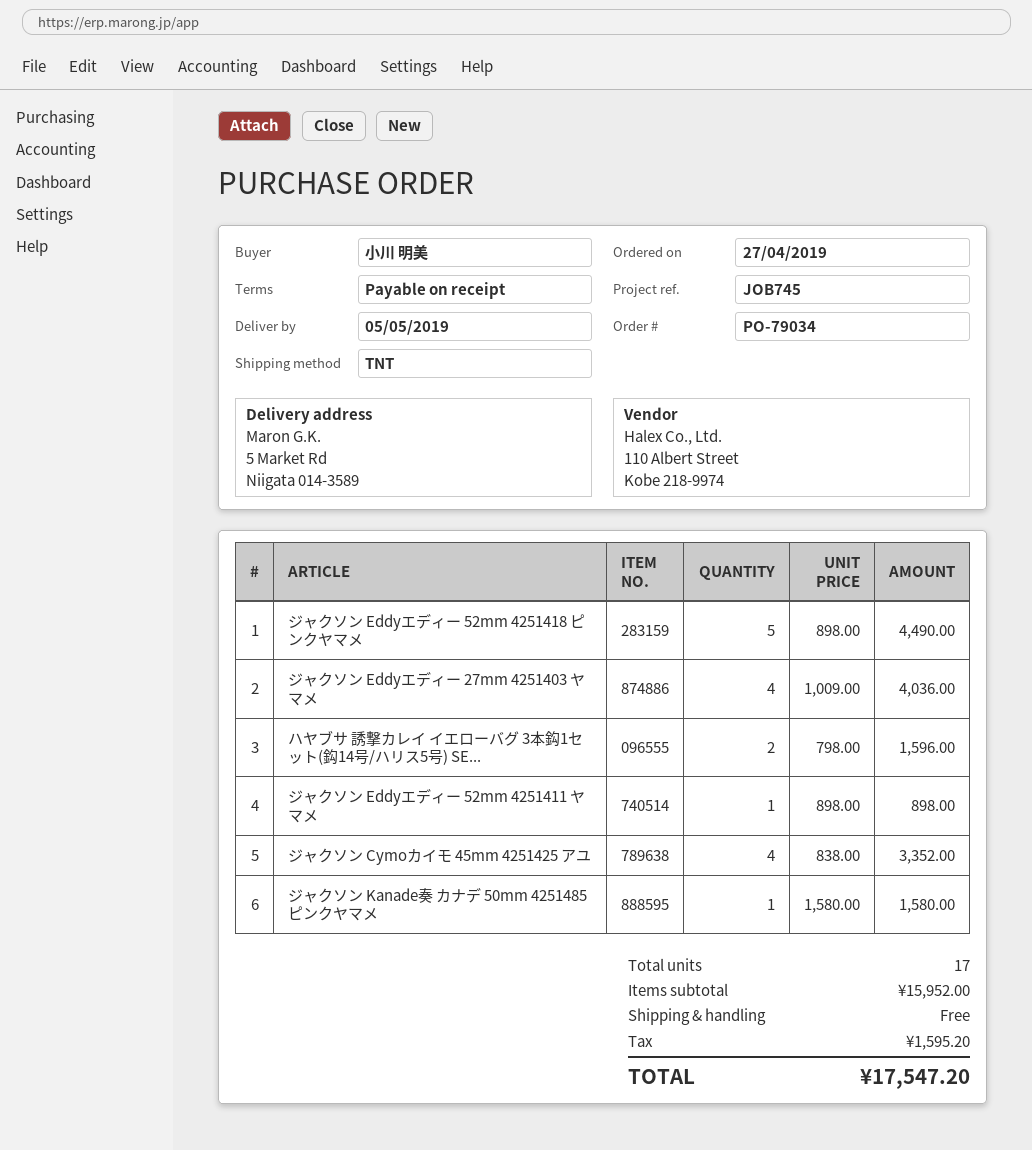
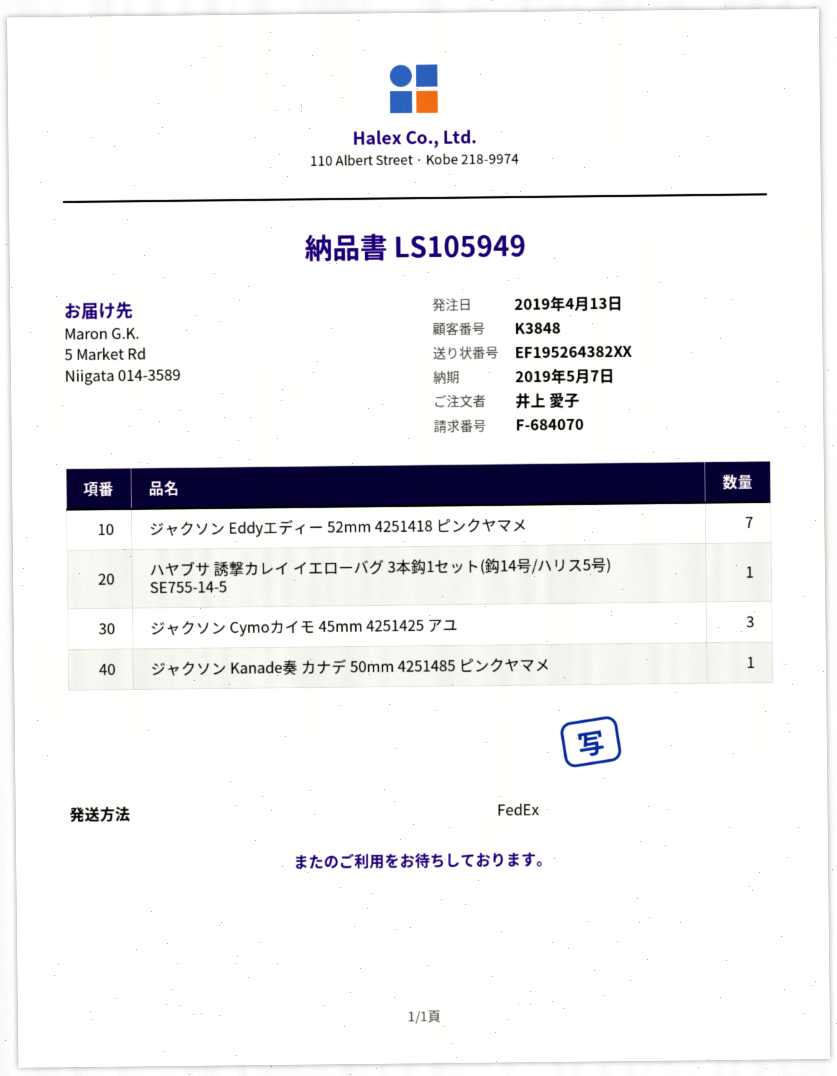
order date: 2019-04-27 -> 2019-04-13
delivery date: 2019-05-05 -> 2019-05-07
ordered by: 小川 明美 -> 井上 愛子
shipping method: TNT -> FedEx
ジャクソン Eddyエディー 52mm 4251418 ピンクヤマメ: 5 -> 7
ジャクソン Eddyエディー 27mm 4251403 ヤマメ: 4 -> none
ハヤブサ 誘撃カレイ イエローバグ 3本鈎1セット(鈎14号/ハリス5号) SE...: 2 -> 1
ジャクソン Eddyエディー 52mm 4251411 ヤマメ: 1 -> none
ジャクソン Cymoカイモ 45mm 4251425 アユ: 4 -> 3

